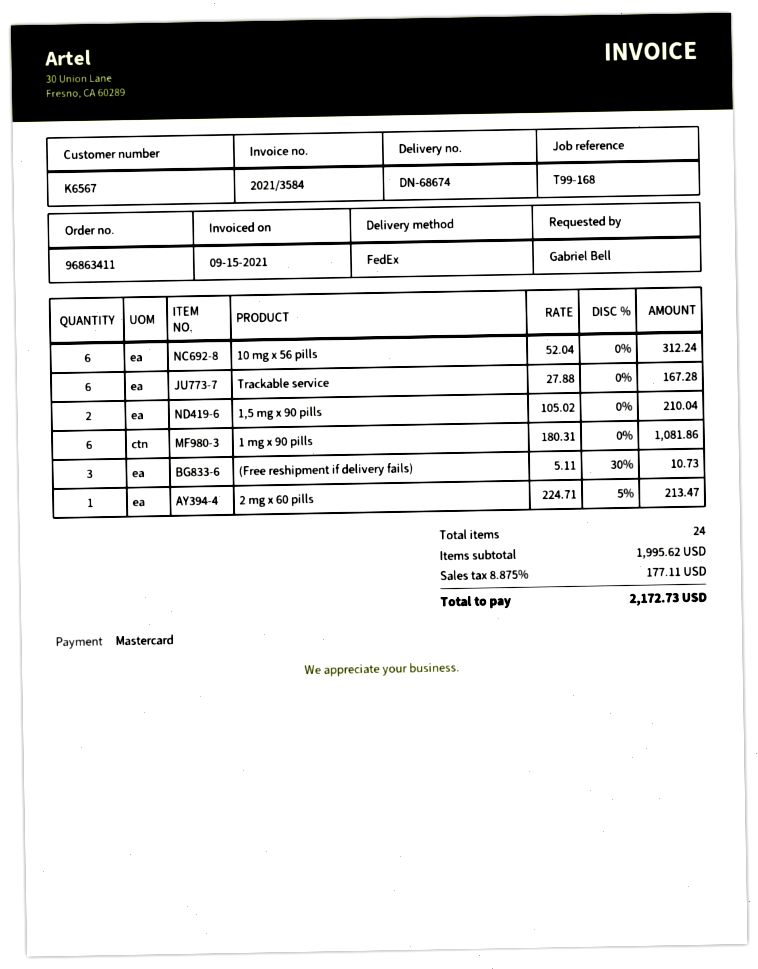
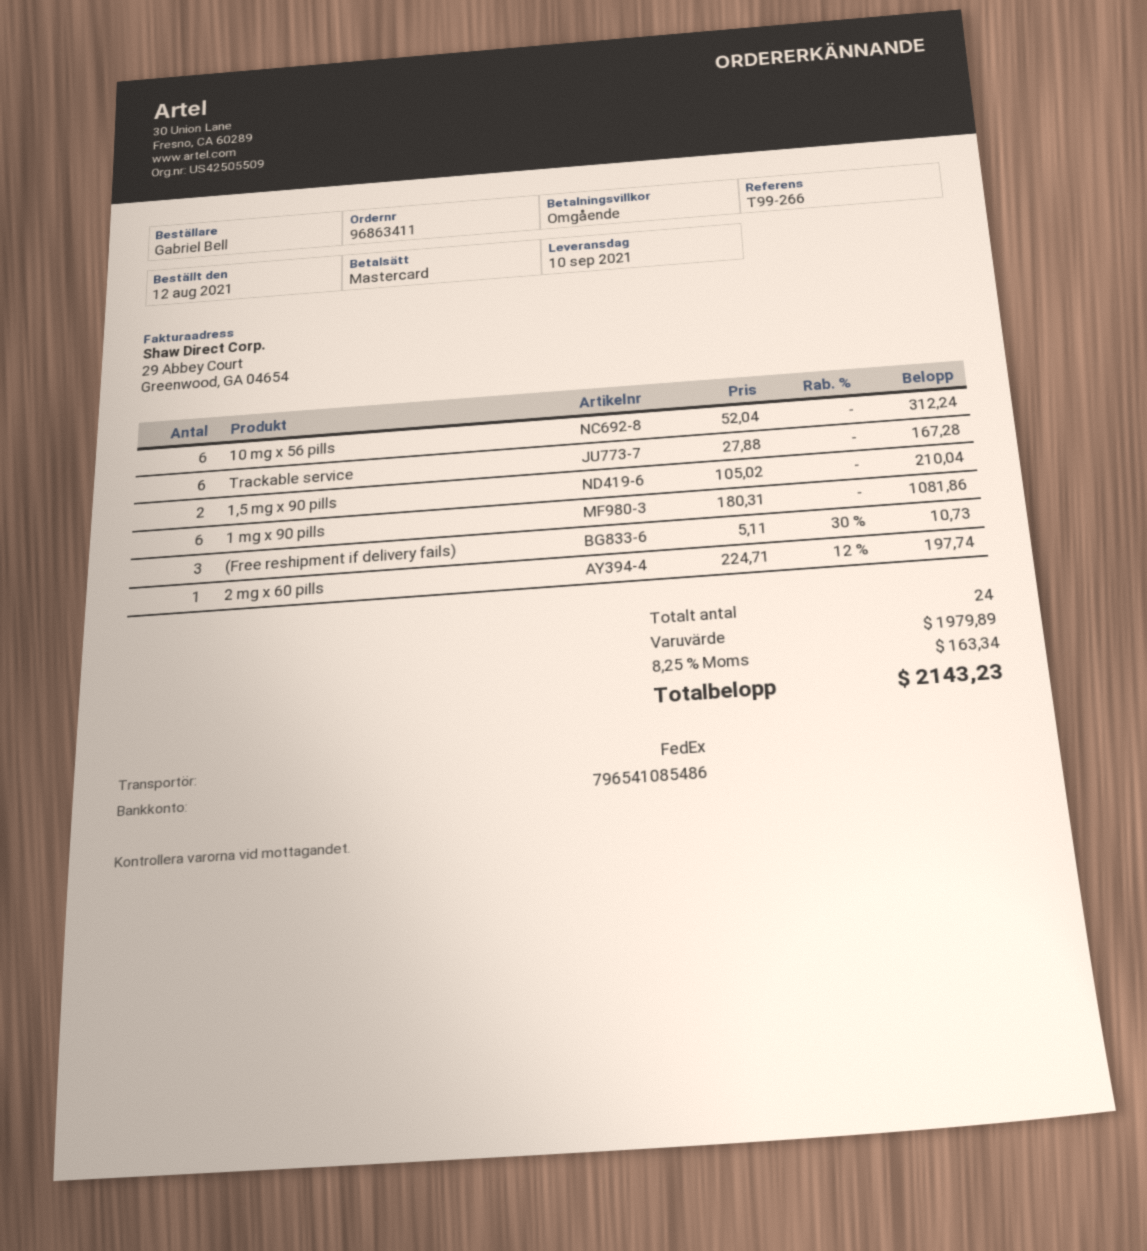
reference: T99-168 -> T99-266
2 mg x 60 pills: 1 x 224.71 - 5% = 213.47 -> 1 x 224.71 - 12% = 197.74
subtotal: 1995.62 -> 1979.89
tax: 8.875% = 177.11 -> 8.25% = 163.34
total: 2172.73 -> 2143.23

